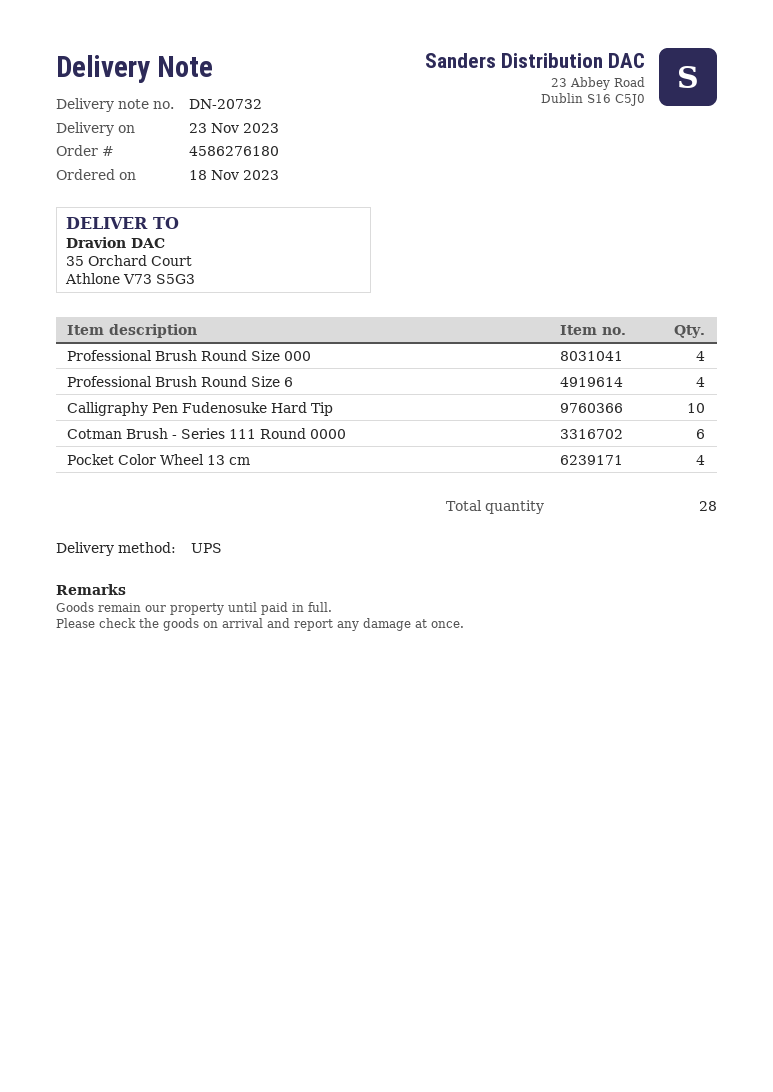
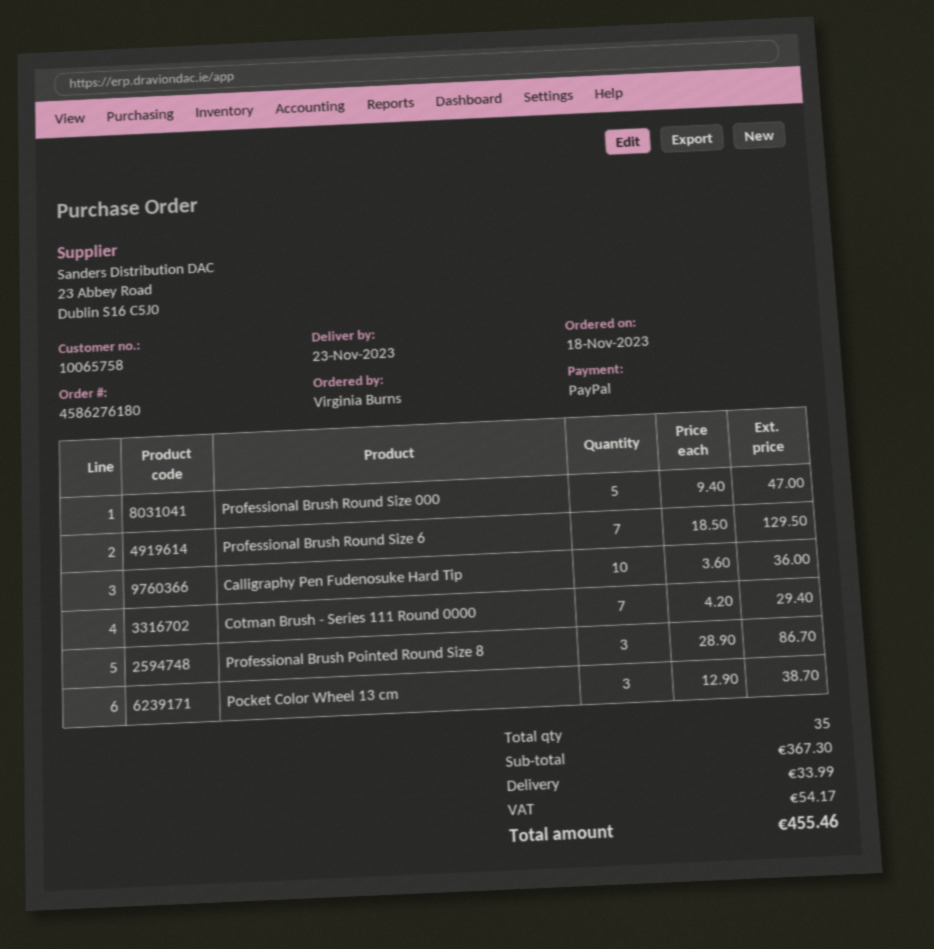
Professional Brush Round Size 000: 4 -> 5
Professional Brush Round Size 6: 4 -> 7
Cotman Brush - Series 111 Round 0000: 6 -> 7
Pocket Color Wheel 13 cm: 4 -> 3
Professional Brush Pointed Round Size 8: none -> 3
total quantity: 28 -> 35

